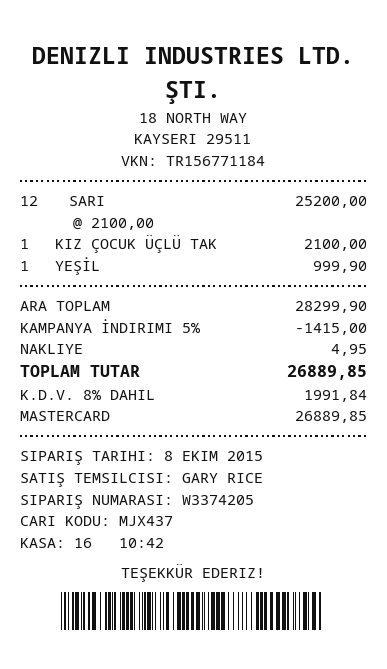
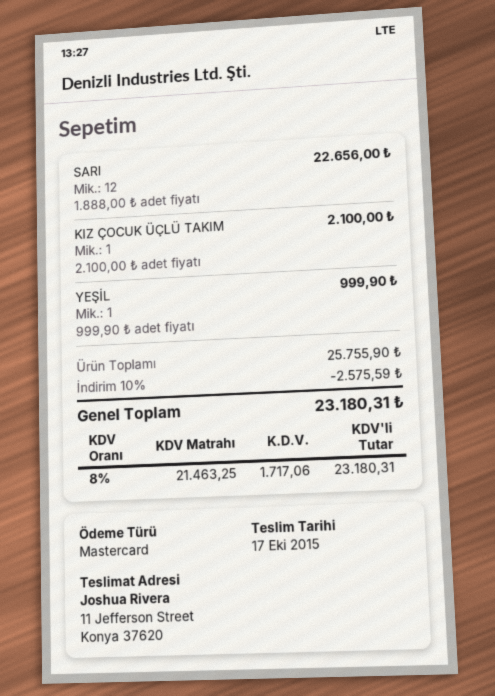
SARI: 12 x 2100.00 = 25200.00 -> 12 x 1888.00 = 22656.00
subtotal: 28299.90 -> 25755.90
discount: 5% = 1415.00 -> 10% = 2575.59
shipping: 4.95 -> none
tax: 8% = 1991.84 -> 8% = 1717.06
total: 26889.85 -> 23180.31

